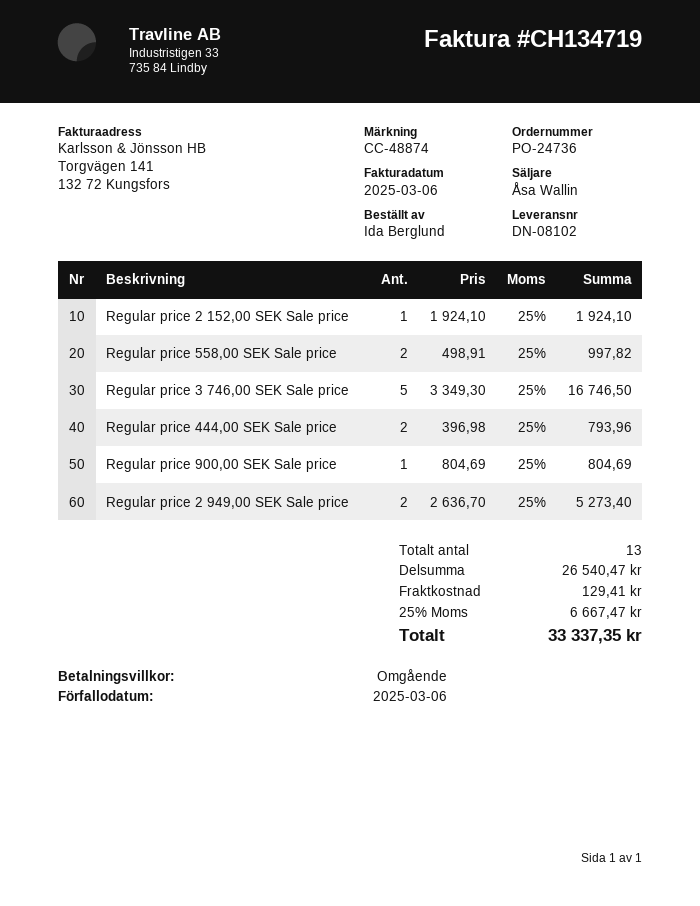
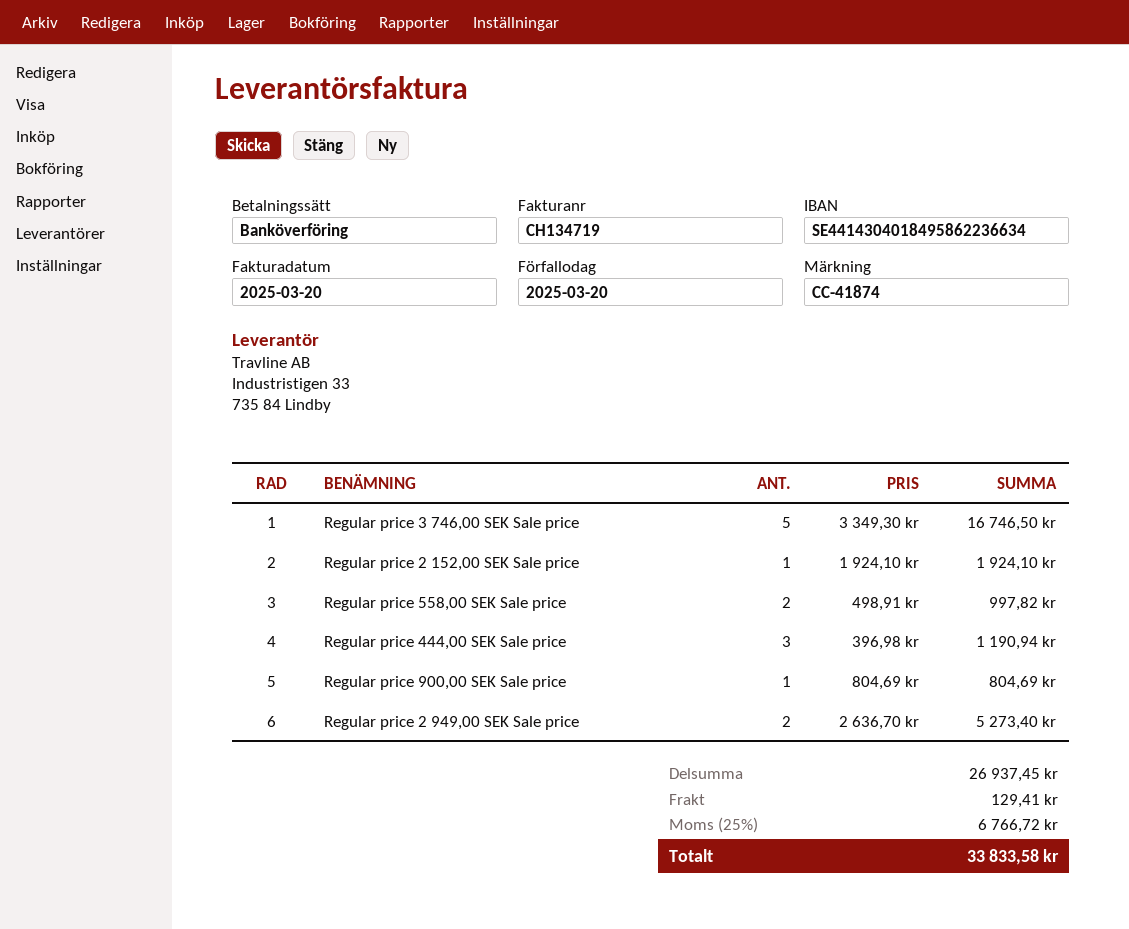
invoice date: 2025-03-06 -> 2025-03-20
due date: 2025-03-06 -> 2025-03-20
reference: CC-48874 -> CC-41874
Regular price 444,00 SEK Sale price: 2 x 396.98 = 793.96 -> 3 x 396.98 = 1190.94
subtotal: 26540.47 -> 26937.45
tax: 25% = 6667.47 -> 25% = 6766.72
total: 33337.35 -> 33833.58

